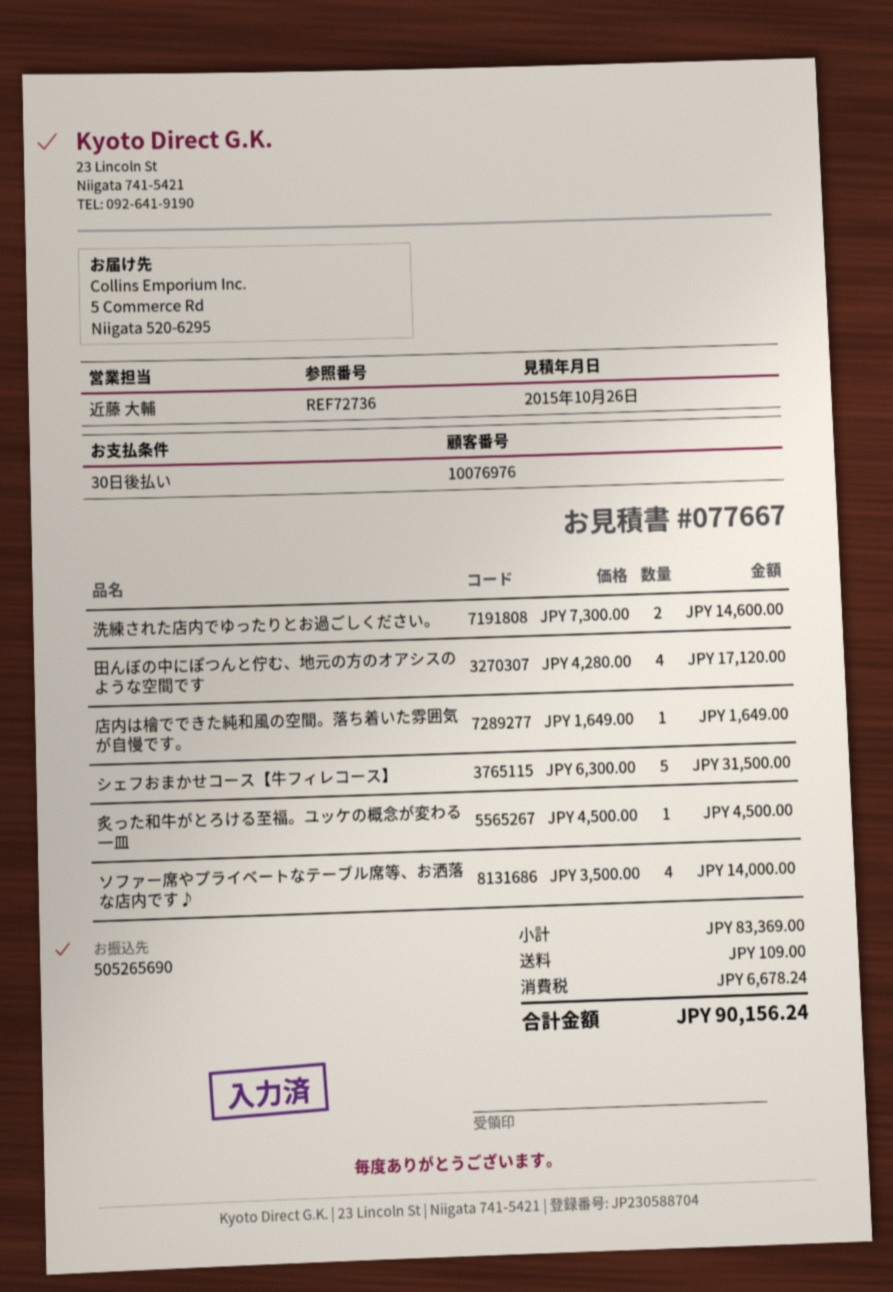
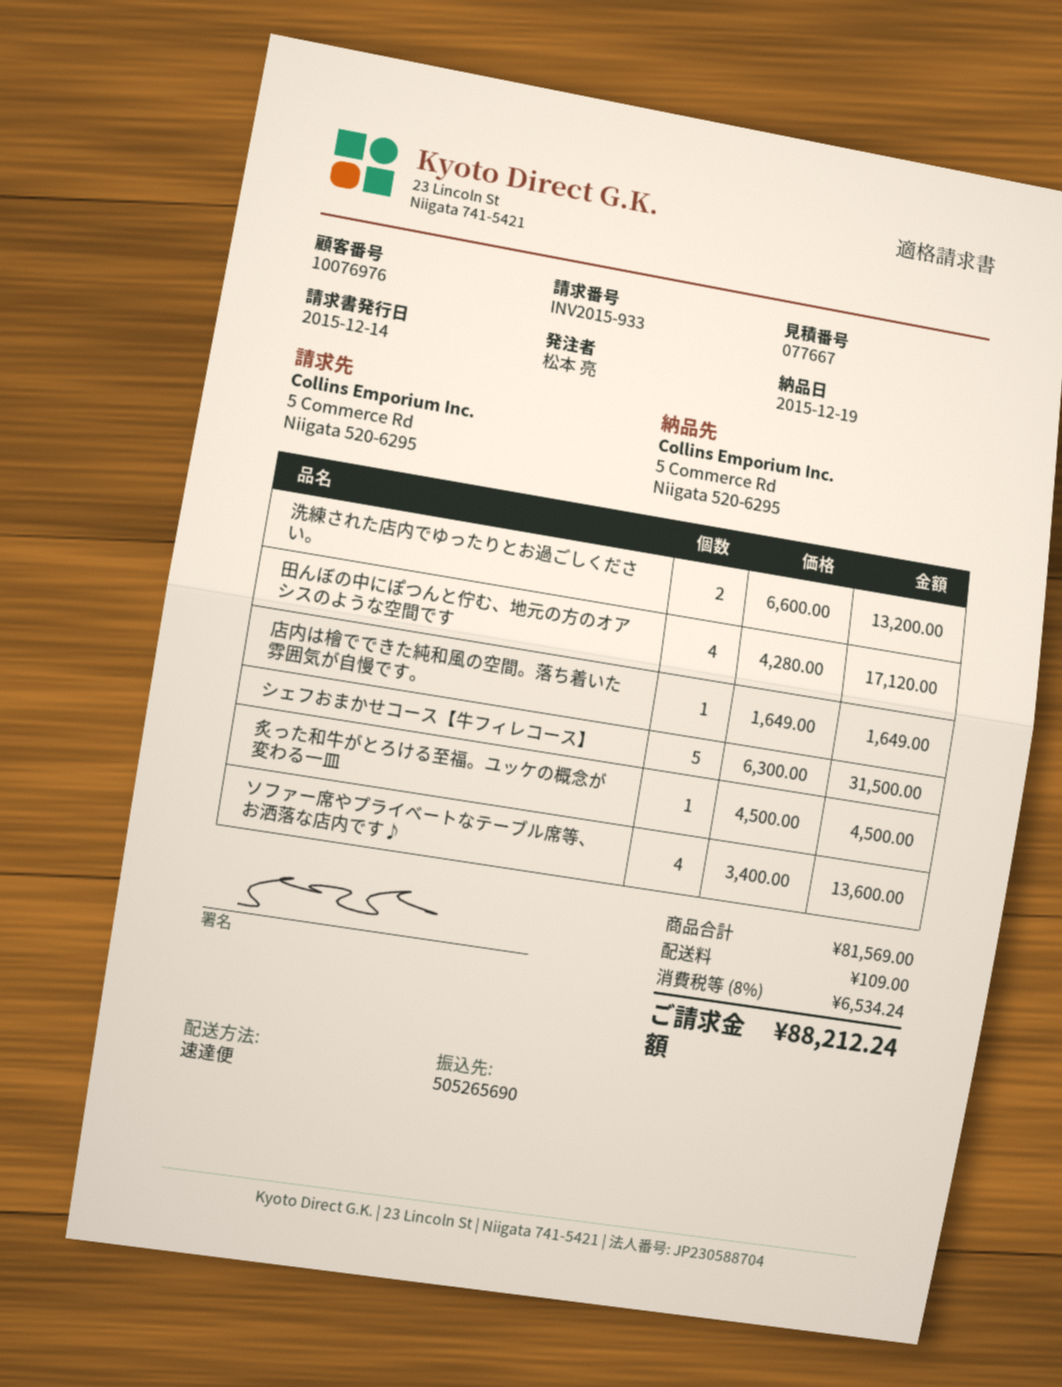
洗練された店内でゆったりとお過ごしください。: 2 x 7300.00 = 14600.00 -> 2 x 6600.00 = 13200.00
ソファー席やプライベートなテーブル席等、お洒落な店内です♪: 4 x 3500.00 = 14000.00 -> 4 x 3400.00 = 13600.00
subtotal: 83369.00 -> 81569.00
tax: 6678.24 -> 6534.24
total: 90156.24 -> 88212.24

